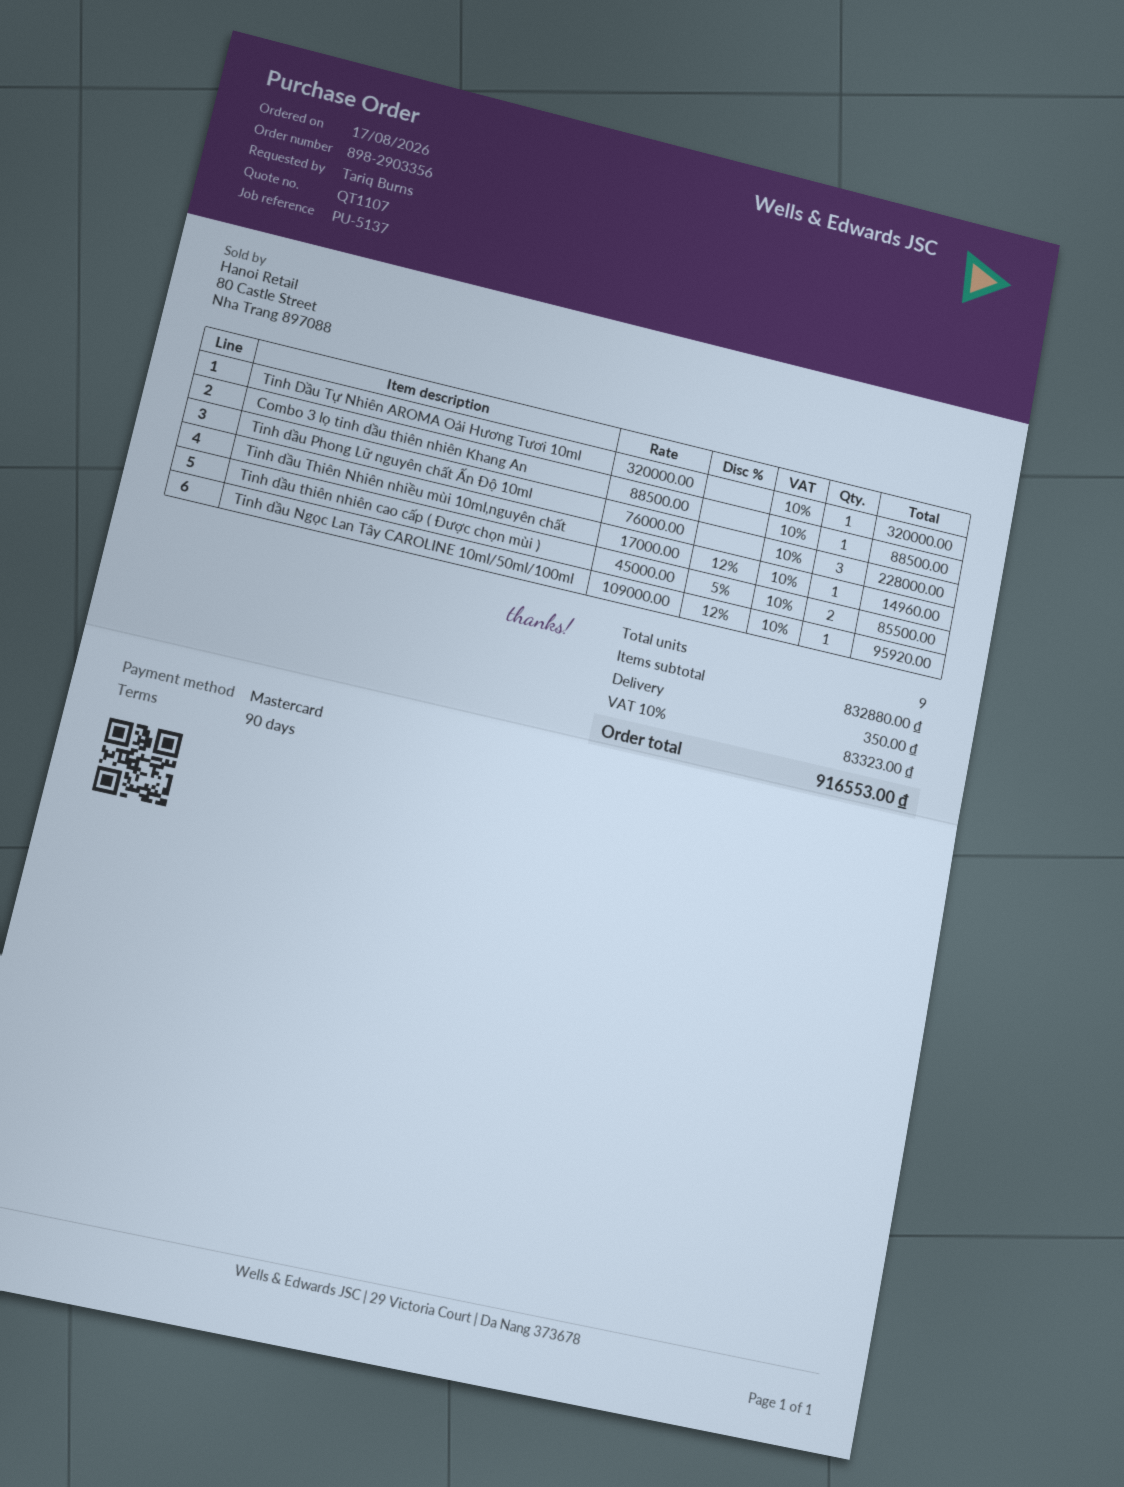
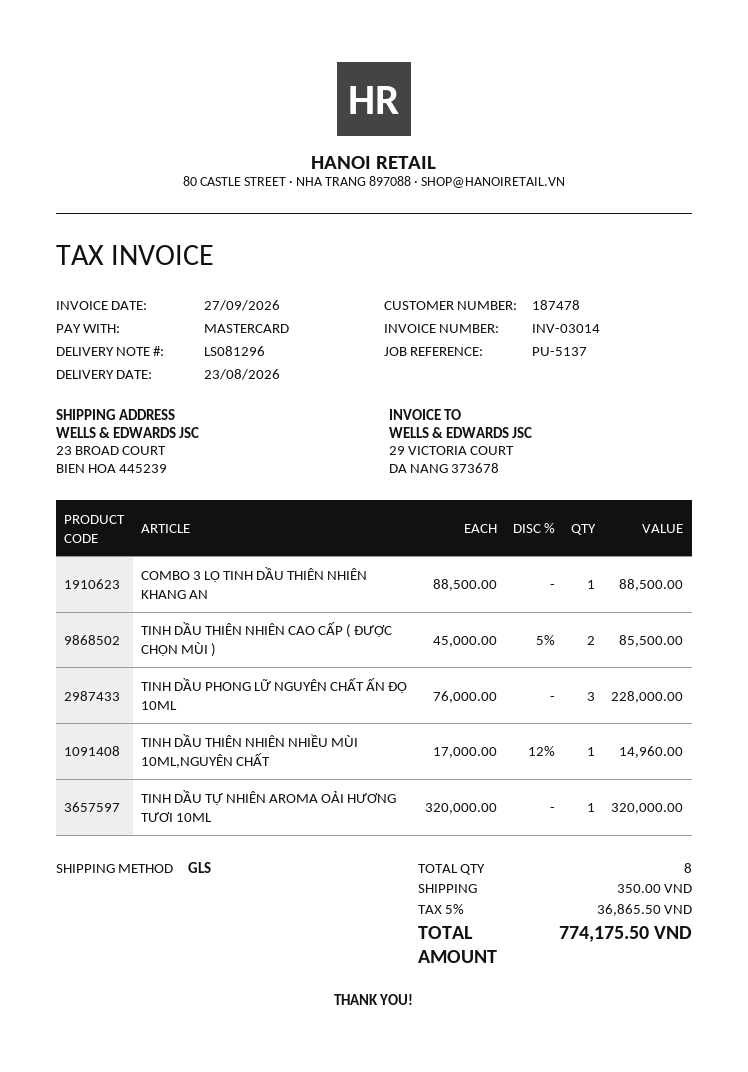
Tinh dầu Ngọc Lan Tây CAROLINE 10ml/50ml/100ml: 1 x 109000.00 - 12% = 95920.00 -> none
total quantity: 9 -> 8
tax: 10% = 83323.00 -> 5% = 36865.50
total: 916553.00 -> 774175.50

